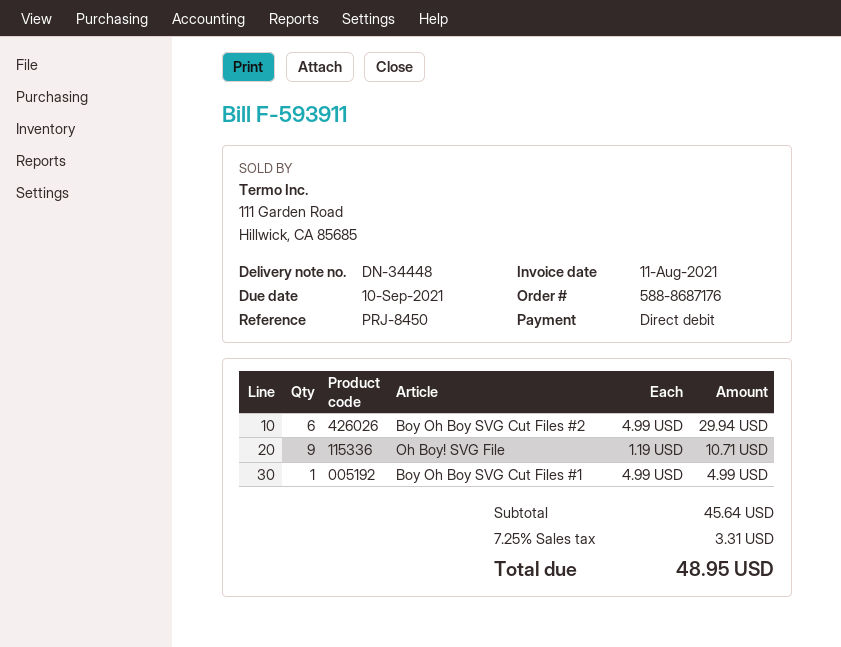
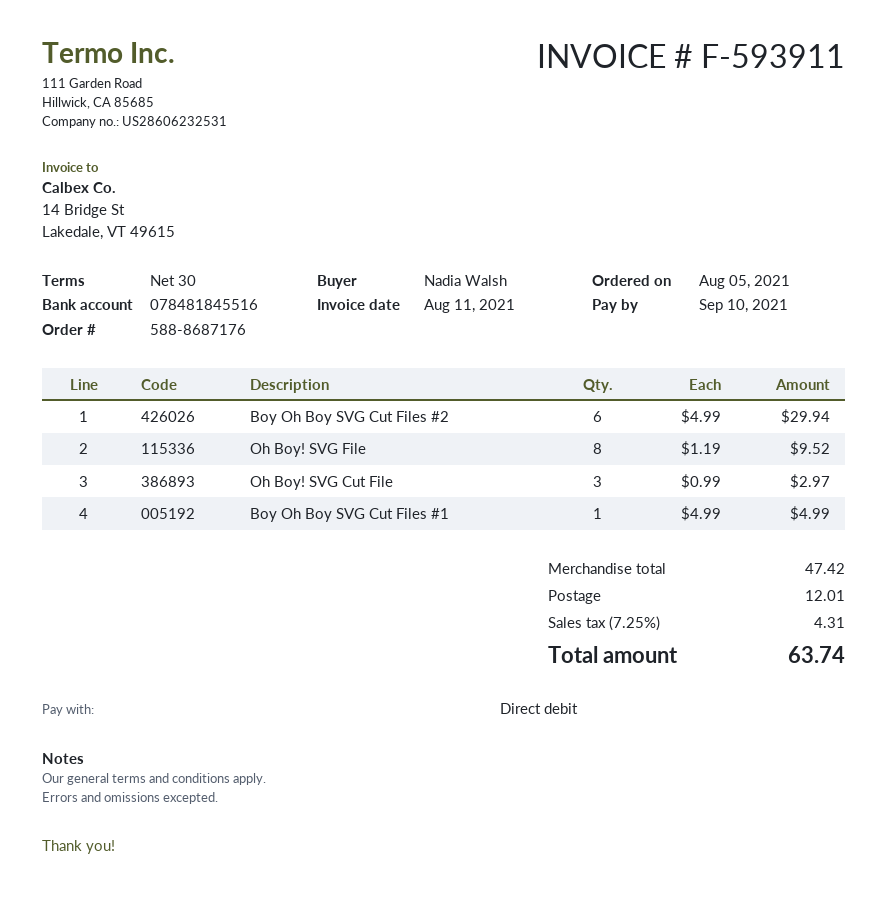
Oh Boy! SVG File: 9 x 1.19 = 10.71 -> 8 x 1.19 = 9.52
Oh Boy! SVG Cut File: none -> 3 x 0.99 = 2.97
subtotal: 45.64 -> 47.42
shipping: none -> 12.01
tax: 7.25% = 3.31 -> 7.25% = 4.31
total: 48.95 -> 63.74

